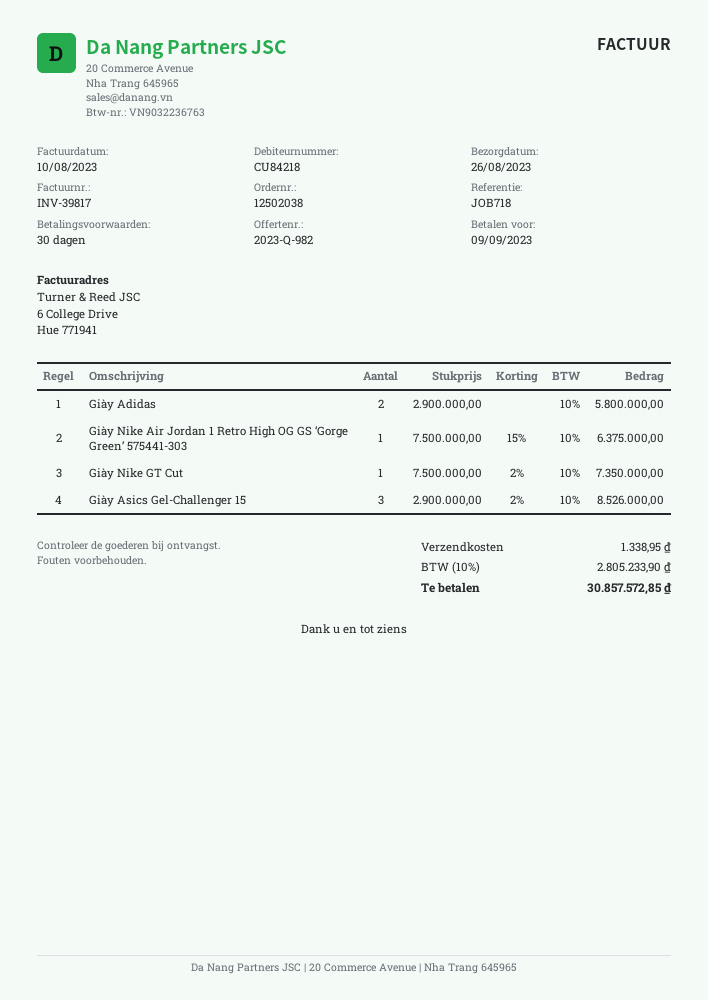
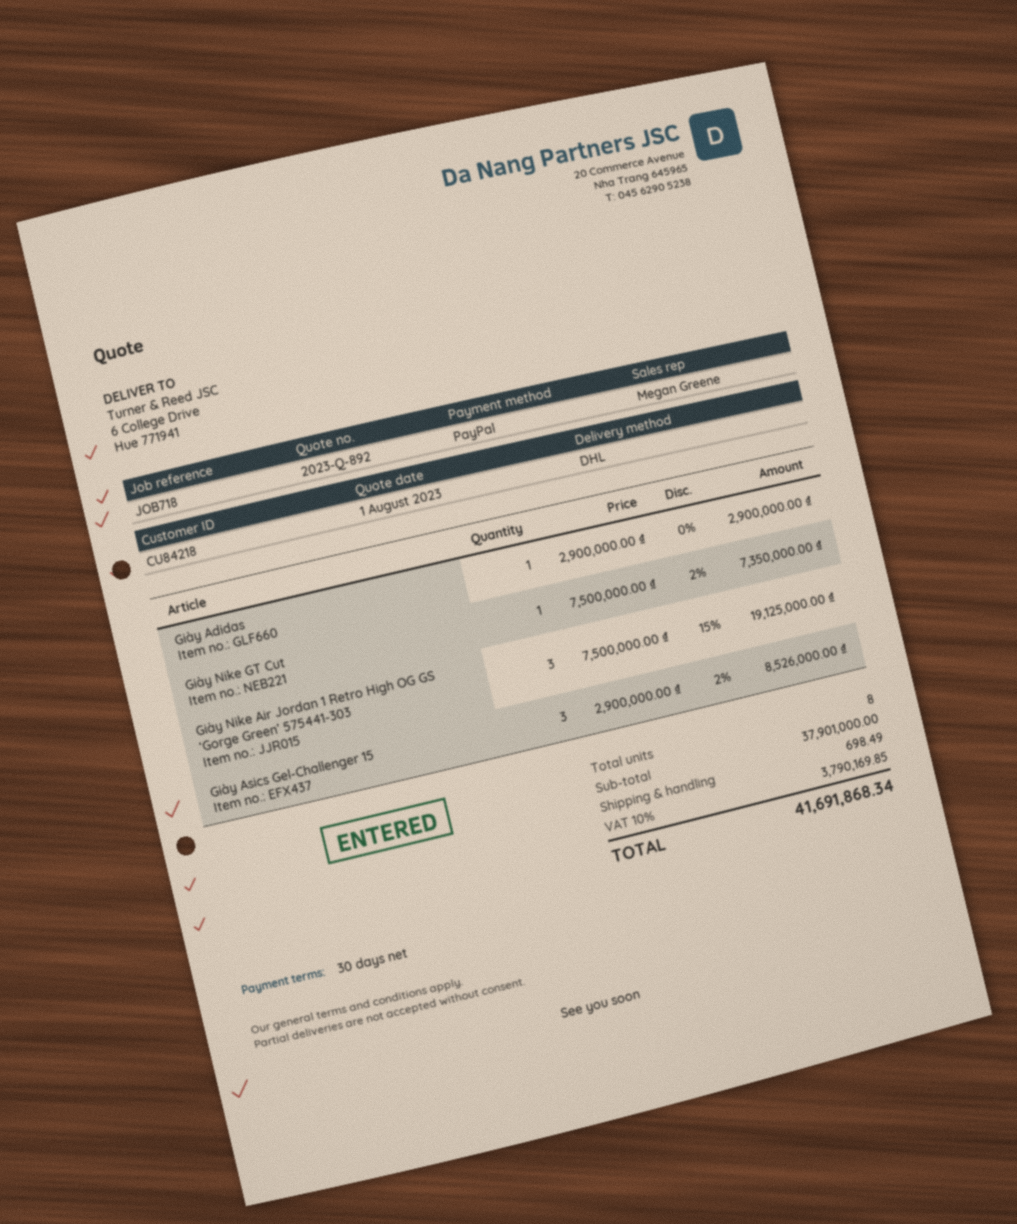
quote number: 2023-Q-982 -> 2023-Q-892
Giày Adidas: 2 x 2900000.00 = 5800000.00 -> 1 x 2900000.00 = 2900000.00
Giày Nike Air Jordan 1 Retro High OG GS ‘Gorge Green’ 575441-303: 1 x 7500000.00 - 15% = 6375000.00 -> 3 x 7500000.00 - 15% = 19125000.00
shipping: 1338.95 -> 698.49
tax: 10% = 2805233.90 -> 10% = 3790169.85
total: 30857572.85 -> 41691868.34

